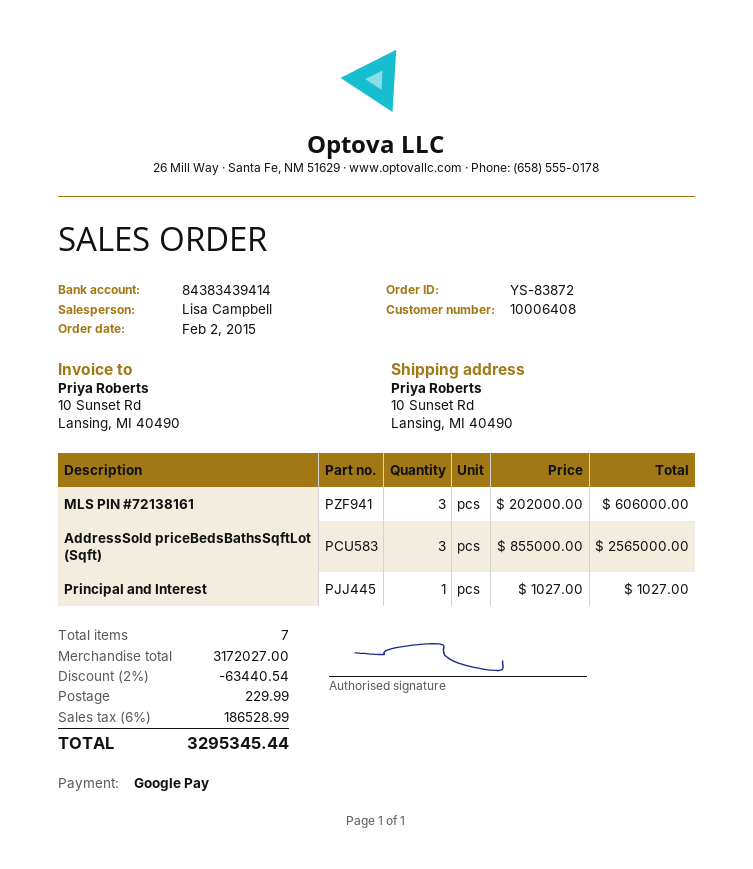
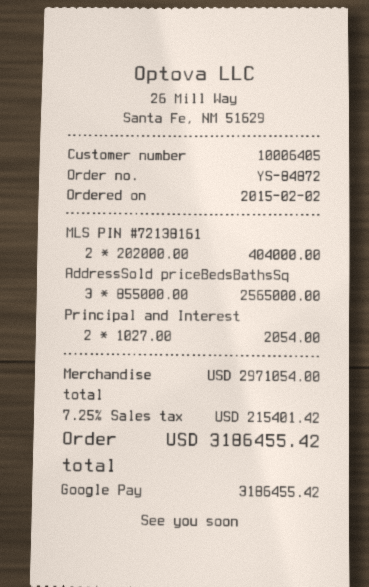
order number: YS-83872 -> YS-84872
customer number: 10006408 -> 10006405
MLS PIN #72138161: 3 x 202000.00 = 606000.00 -> 2 x 202000.00 = 404000.00
Principal and Interest: 1 x 1027.00 = 1027.00 -> 2 x 1027.00 = 2054.00
subtotal: 3172027.00 -> 2971054.00
discount: 2% = 63440.54 -> none
shipping: 229.99 -> none
tax: 6% = 186528.99 -> 7.25% = 215401.42
total: 3295345.44 -> 3186455.42

